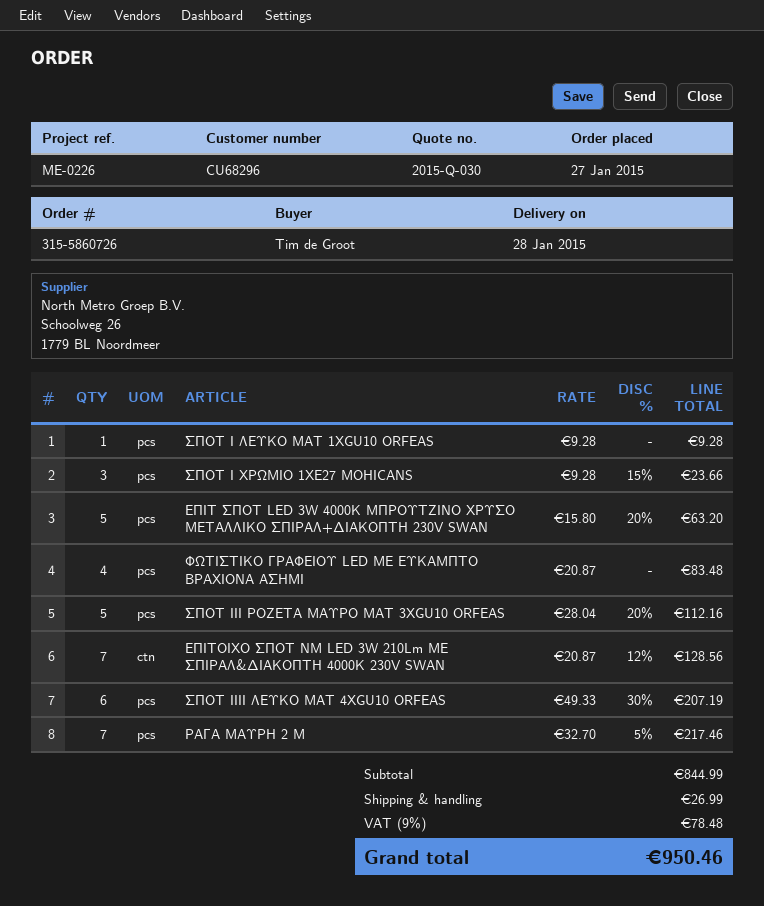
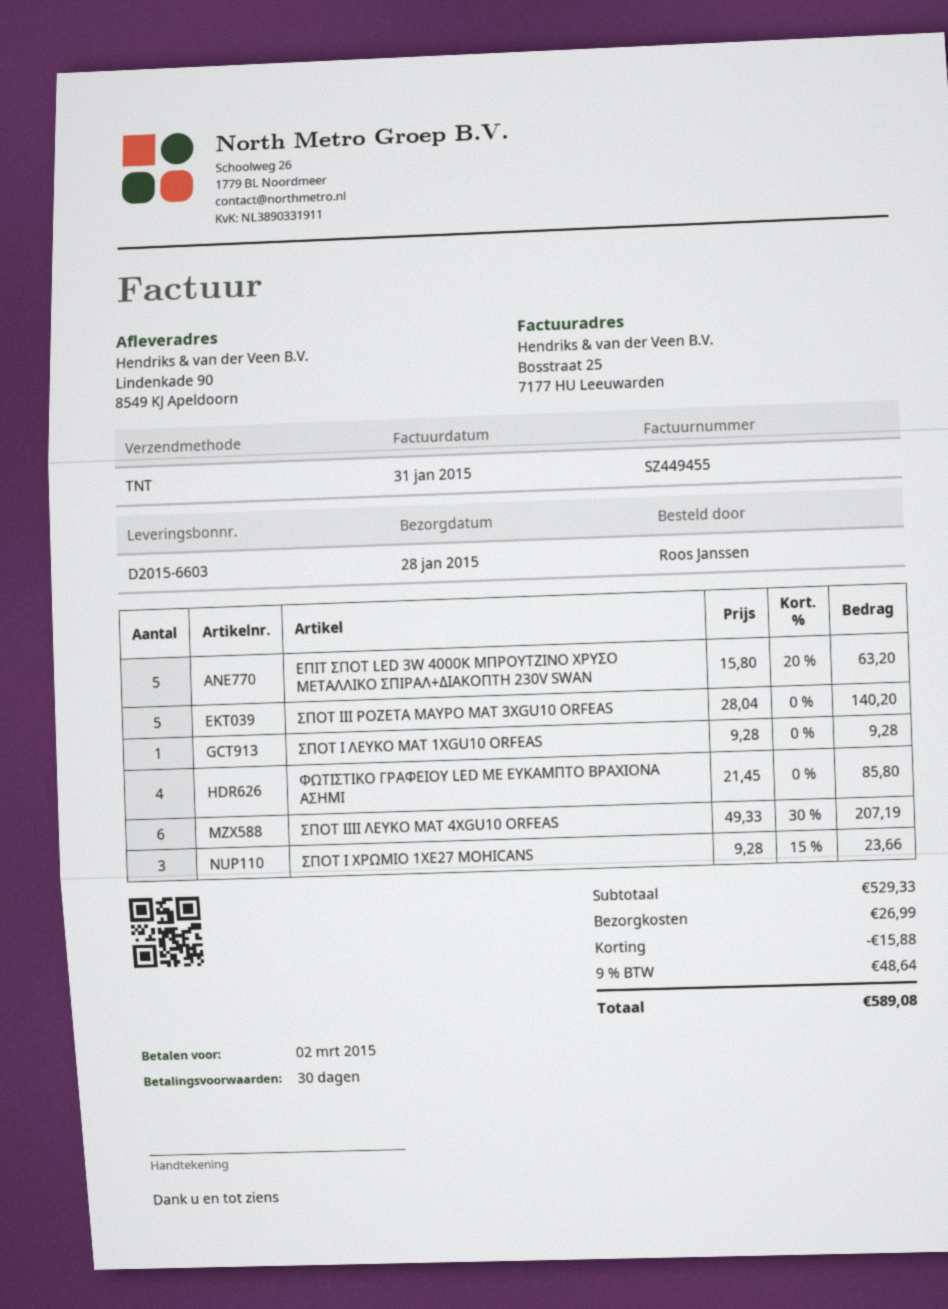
ordered by: Tim de Groot -> Roos Janssen
ΦΩΤΙΣΤΙΚΟ ΓΡΑΦΕΙΟΥ LED ΜΕ ΕΥΚΑΜΠΤΟ ΒΡΑΧΙΟΝΑ ΑΣΗΜΙ: 4 x 20.87 = 83.48 -> 4 x 21.45 = 85.80
ΣΠΟΤ III ΡΟΖΕΤΑ ΜΑΥΡΟ ΜΑΤ 3ΧGU10 ORFEAS: 5 x 28.04 - 20% = 112.16 -> 5 x 28.04 = 140.20
ΕΠΙΤΟΙΧΟ ΣΠΟΤ ΝM LED 3W 210Lm ΜΕ ΣΠΙΡΑΛ&ΔΙΑΚΟΠΤΗ 4000K 230V SWAN: 7 x 20.87 - 12% = 128.56 -> none
ΡΑΓΑ ΜΑΥΡH 2 M: 7 x 32.70 - 5% = 217.46 -> none
subtotal: 844.99 -> 529.33
discount: none -> 15.88
tax: 9% = 78.48 -> 9% = 48.64
total: 950.46 -> 589.08

